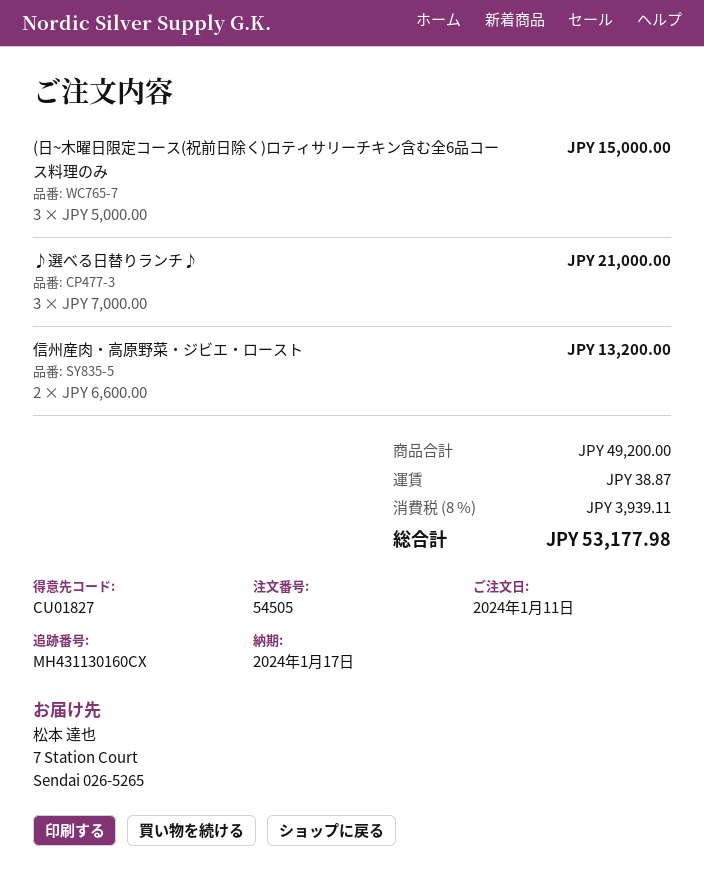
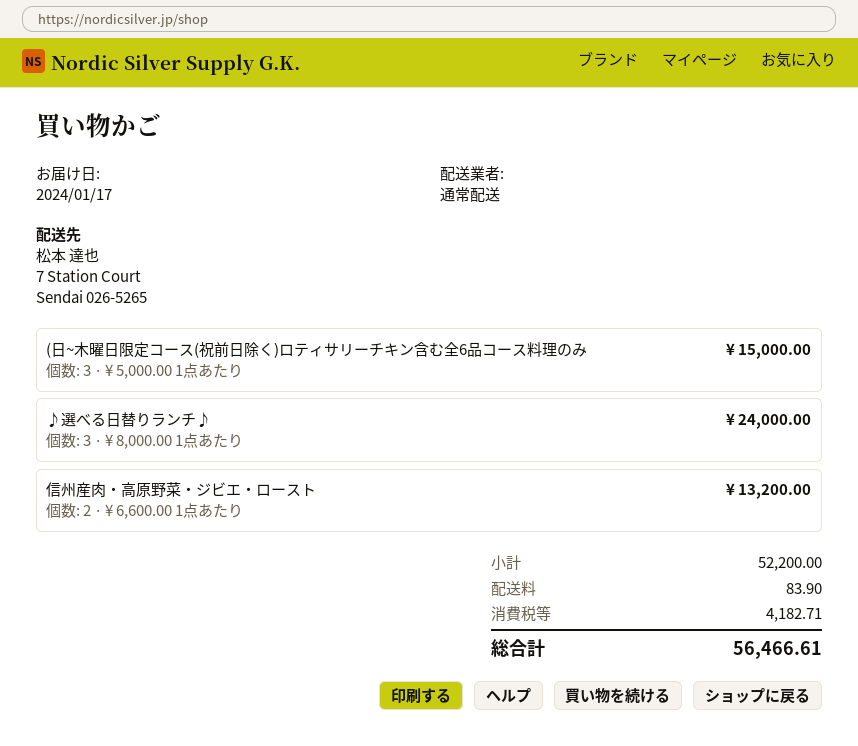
♪選べる日替りランチ♪: 3 x 7000.00 = 21000.00 -> 3 x 8000.00 = 24000.00
subtotal: 49200.00 -> 52200.00
shipping: 38.87 -> 83.90
tax: 3939.11 -> 4182.71
total: 53177.98 -> 56466.61

